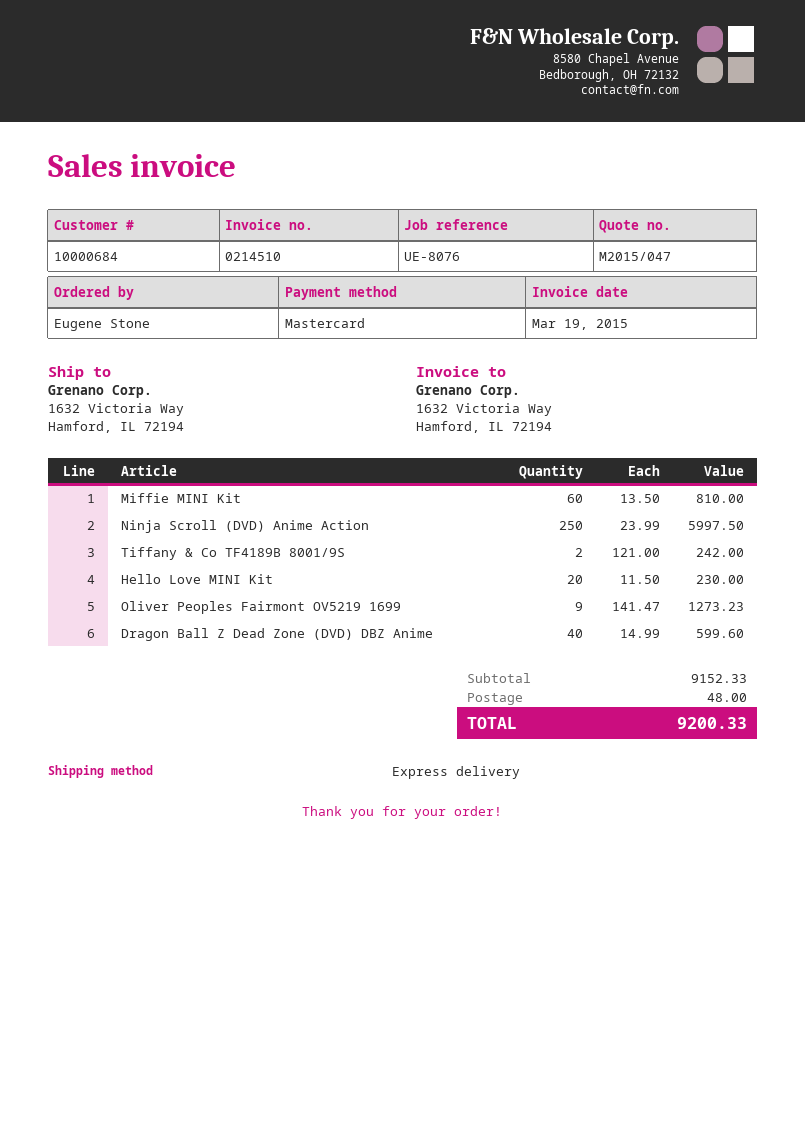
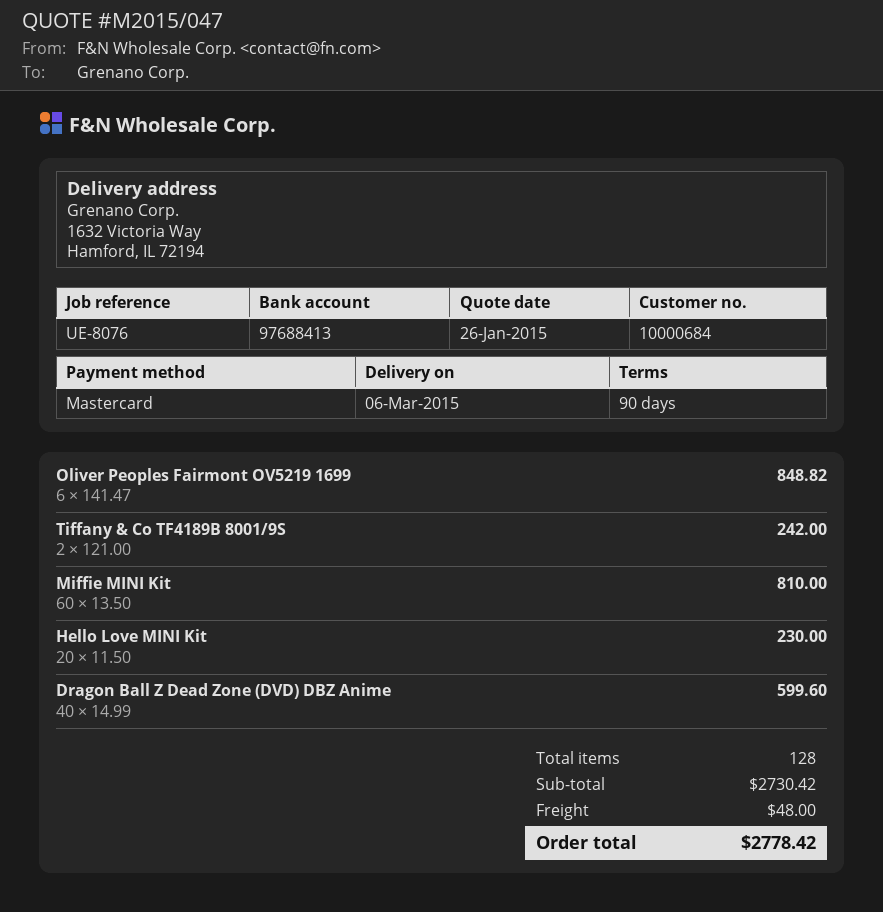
Ninja Scroll (DVD) Anime Action: 250 x 23.99 = 5997.50 -> none
Oliver Peoples Fairmont OV5219 1699: 9 x 141.47 = 1273.23 -> 6 x 141.47 = 848.82
subtotal: 9152.33 -> 2730.42
total: 9200.33 -> 2778.42

